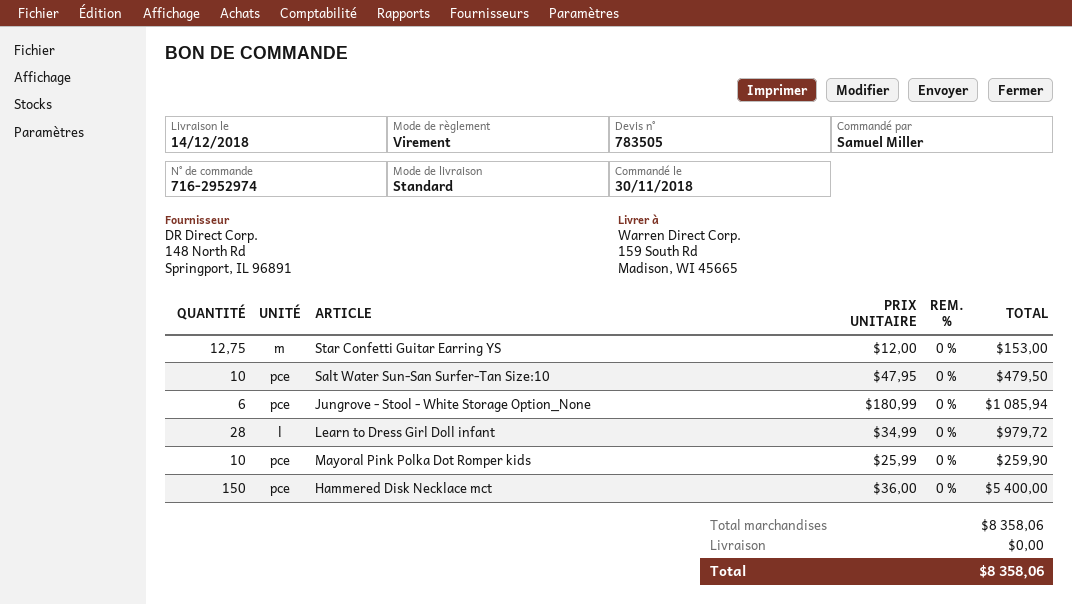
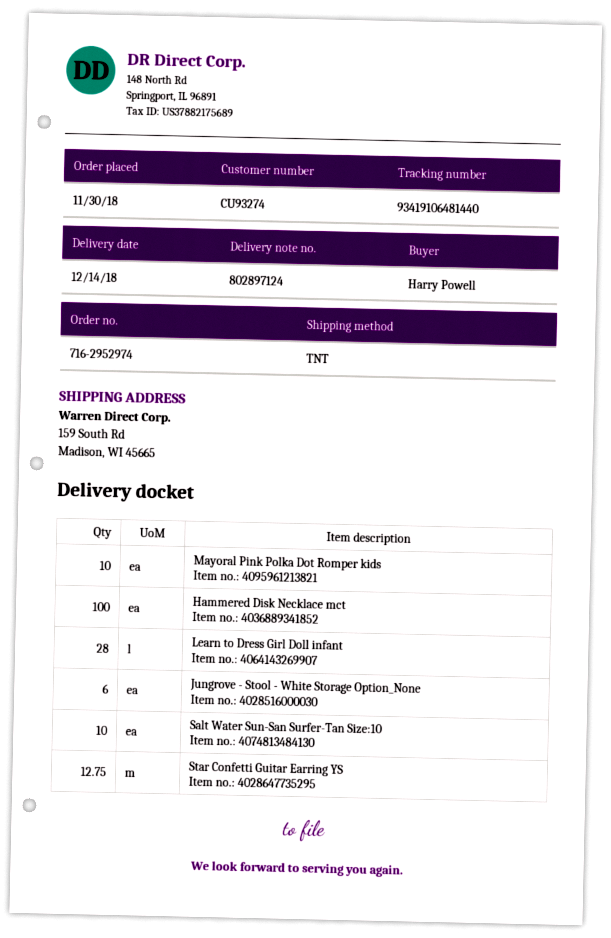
ordered by: Samuel Miller -> Harry Powell
shipping method: standard -> TNT
Hammered Disk Necklace mct: 150 -> 100

